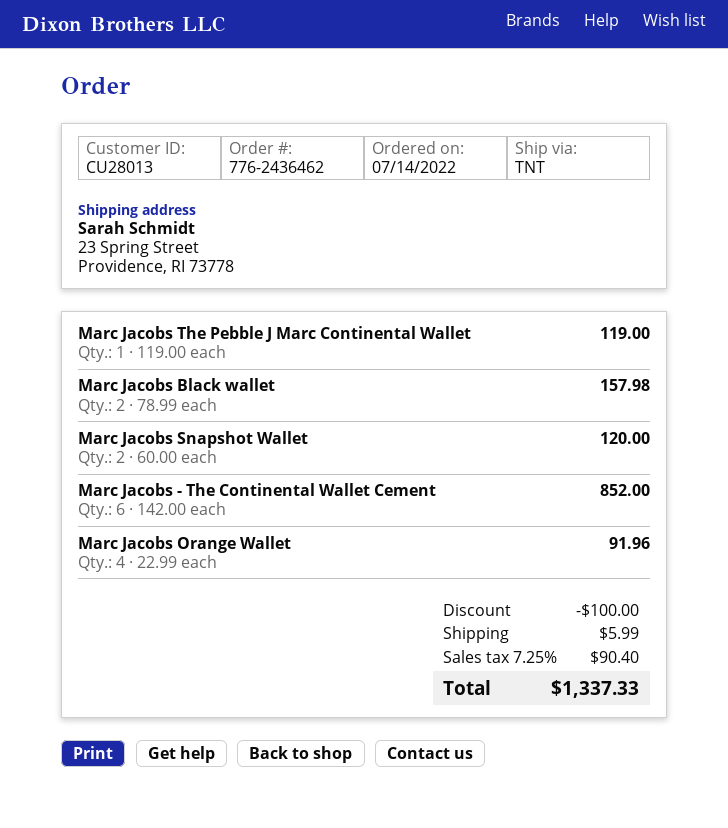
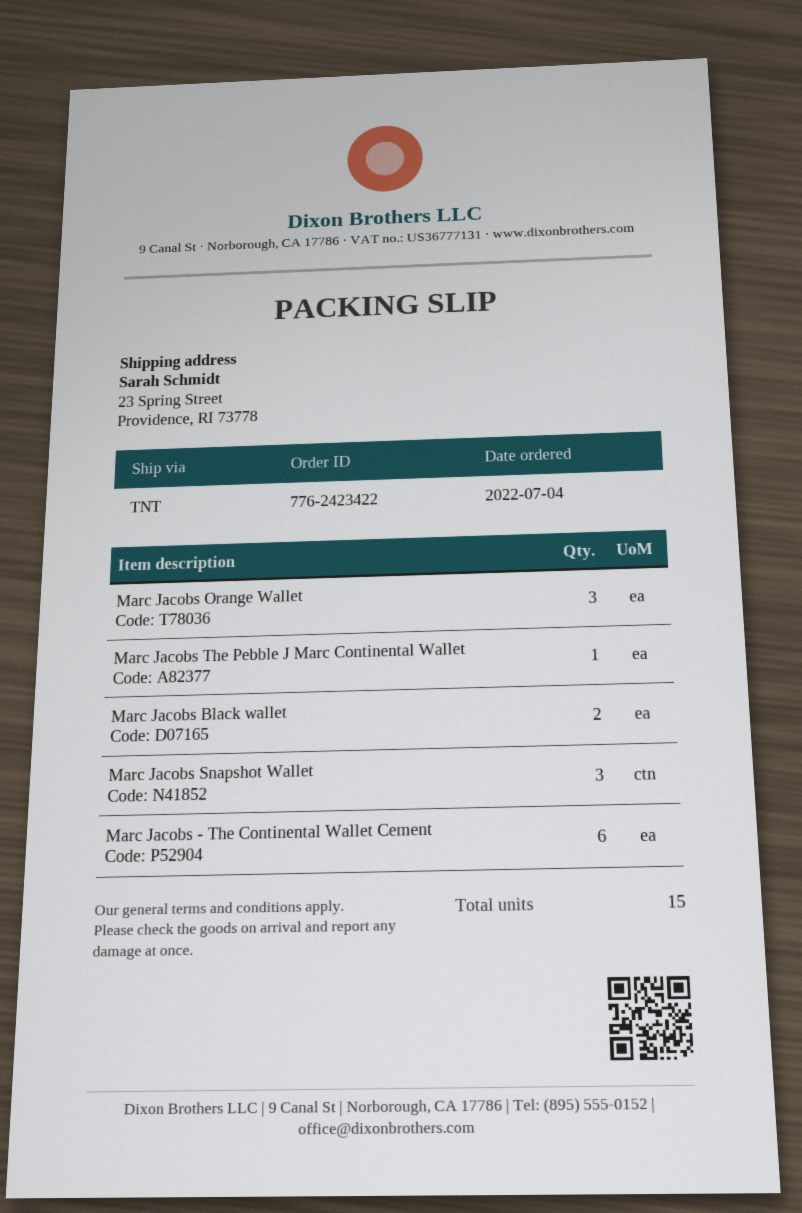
order number: 776-2436462 -> 776-2423422
order date: 2022-07-14 -> 2022-07-04
Marc Jacobs Snapshot Wallet: 2 -> 3
Marc Jacobs Orange Wallet: 4 -> 3

